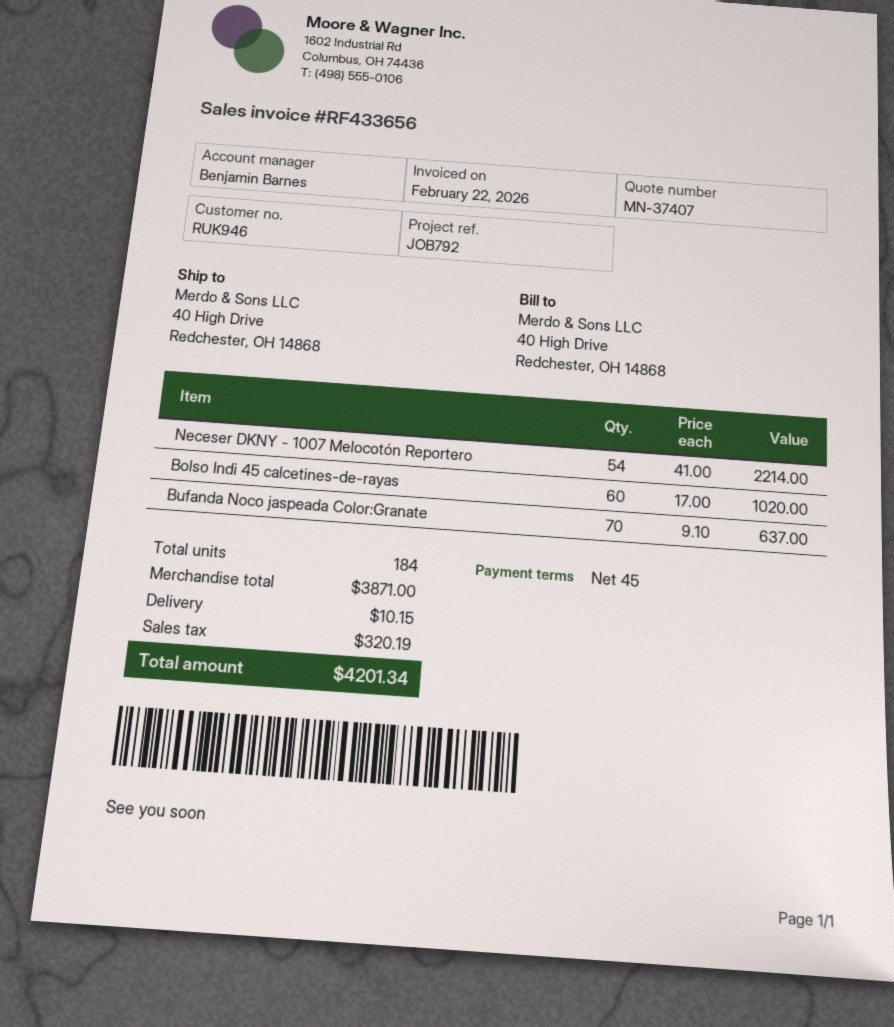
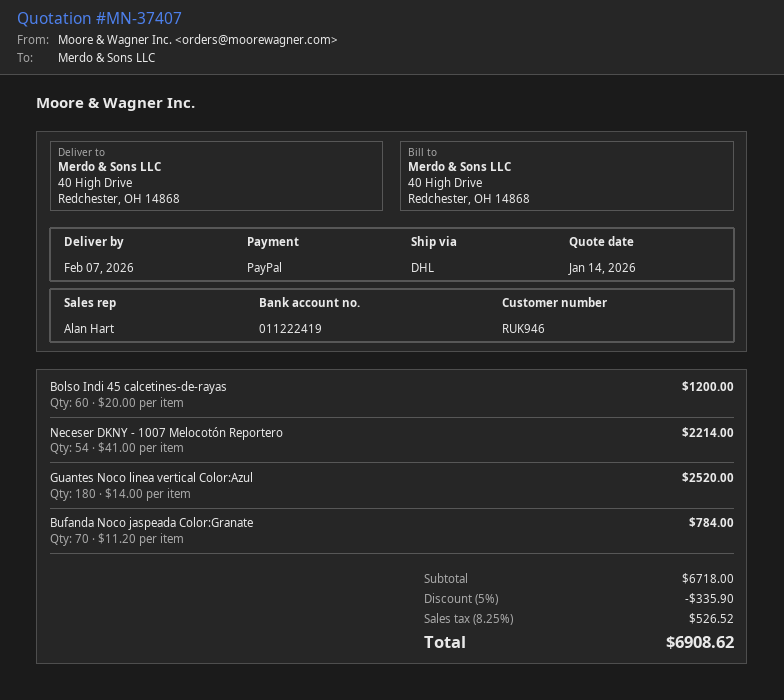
sales rep: Benjamin Barnes -> Alan Hart
Bolso Indi 45 calcetines-de-rayas: 60 x 17.00 = 1020.00 -> 60 x 20.00 = 1200.00
Bufanda Noco jaspeada Color:Granate: 70 x 9.10 = 637.00 -> 70 x 11.20 = 784.00
Guantes Noco linea vertical Color:Azul: none -> 180 x 14.00 = 2520.00
subtotal: 3871.00 -> 6718.00
discount: none -> 5% = 335.90
shipping: 10.15 -> none
tax: 320.19 -> 526.52
total: 4201.34 -> 6908.62

